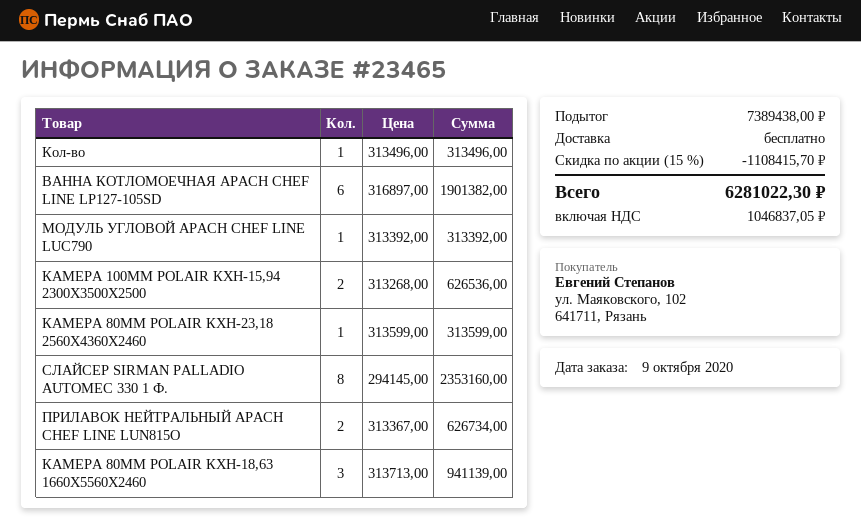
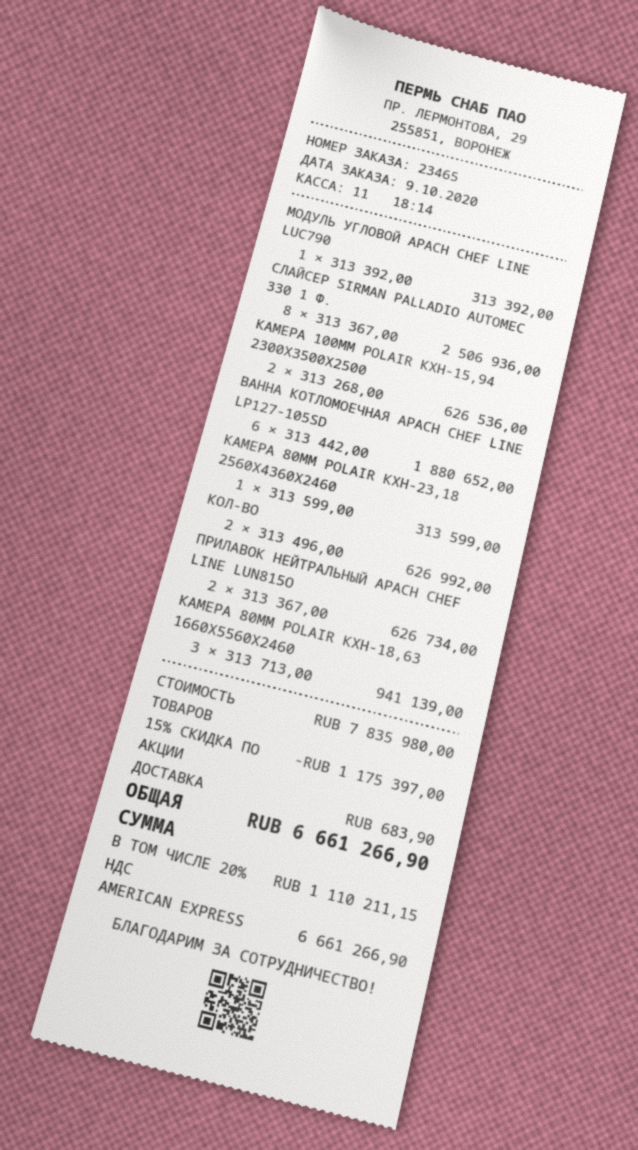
Кол-во: 1 x 313496.00 = 313496.00 -> 2 x 313496.00 = 626992.00
ВАННА КОТЛОМОЕЧНАЯ APACH CHEF LINE LP127-105SD: 6 x 316897.00 = 1901382.00 -> 6 x 313442.00 = 1880652.00
СЛАЙСЕР SIRMAN PALLADIO AUTOMEC 330 1 Ф.: 8 x 294145.00 = 2353160.00 -> 8 x 313367.00 = 2506936.00
subtotal: 7389438.00 -> 7835980.00
discount: 15% = 1108415.70 -> 15% = 1175397.00
shipping: 0.00 -> 683.90
tax: 1046837.05 -> 1110211.15
total: 6281022.30 -> 6661266.90

